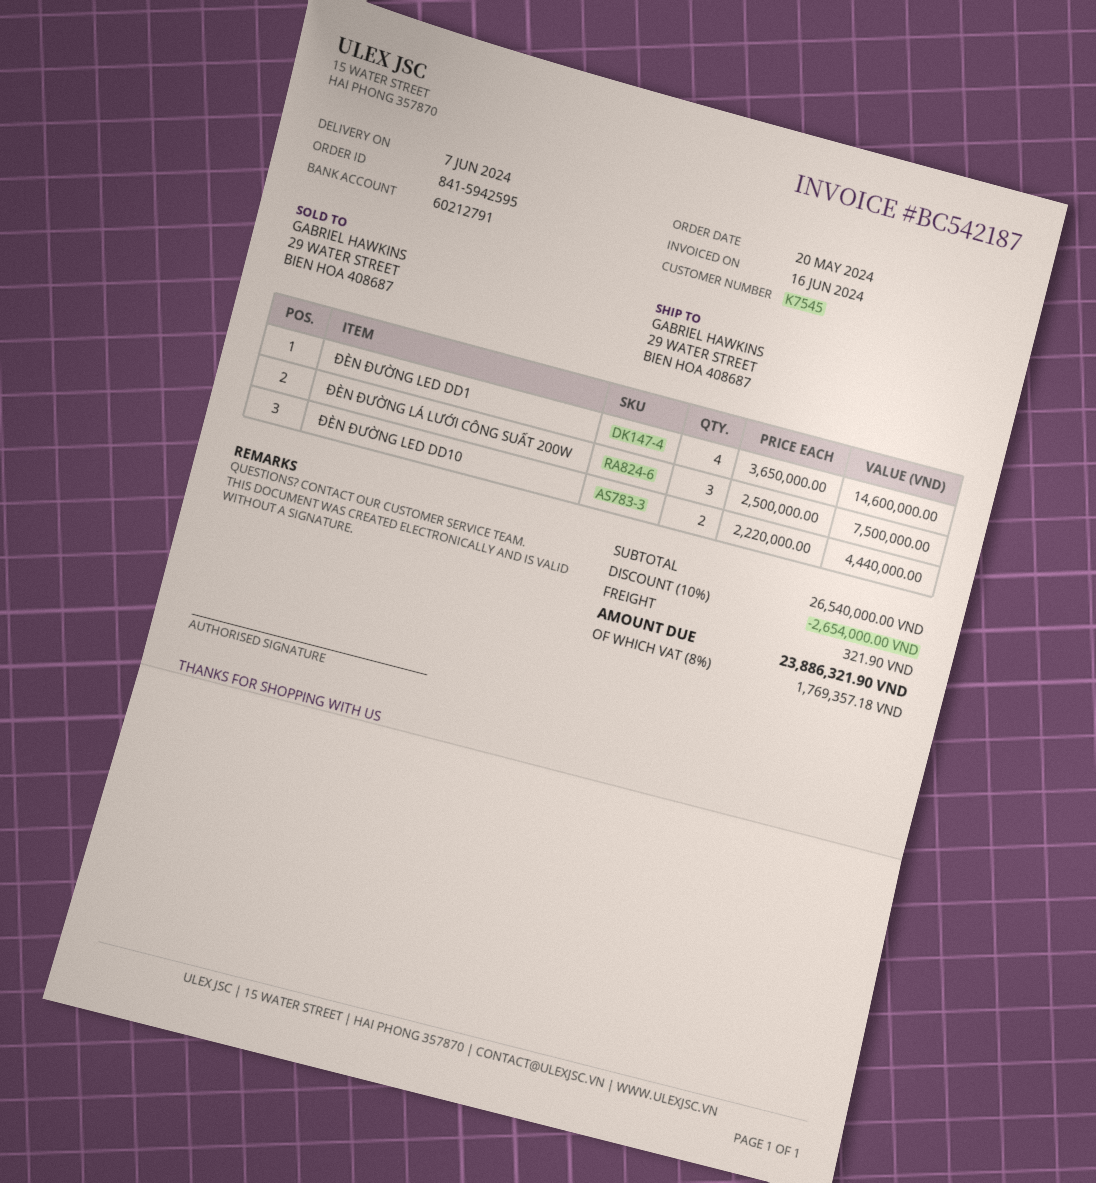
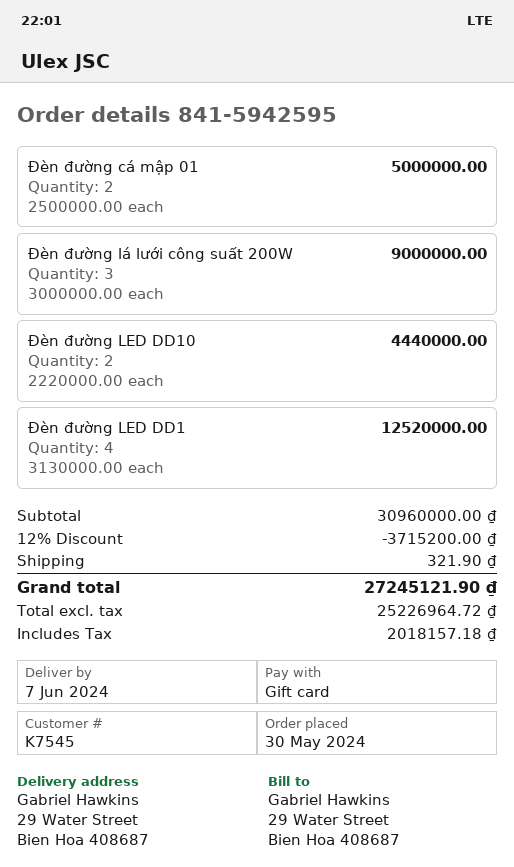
order date: 2024-05-20 -> 2024-05-30
ĐÈN ĐƯỜNG LED DD1: 4 x 3650000.00 = 14600000.00 -> 4 x 3130000.00 = 12520000.00
ĐÈN ĐƯỜNG LÁ LƯỚI CÔNG SUẤT 200W: 3 x 2500000.00 = 7500000.00 -> 3 x 3000000.00 = 9000000.00
Đèn đường cá mập 01: none -> 2 x 2500000.00 = 5000000.00
subtotal: 26540000.00 -> 30960000.00
discount: 10% = 2654000.00 -> 12% = 3715200.00
tax: 1769357.18 -> 2018157.18
total: 23886321.90 -> 27245121.90

